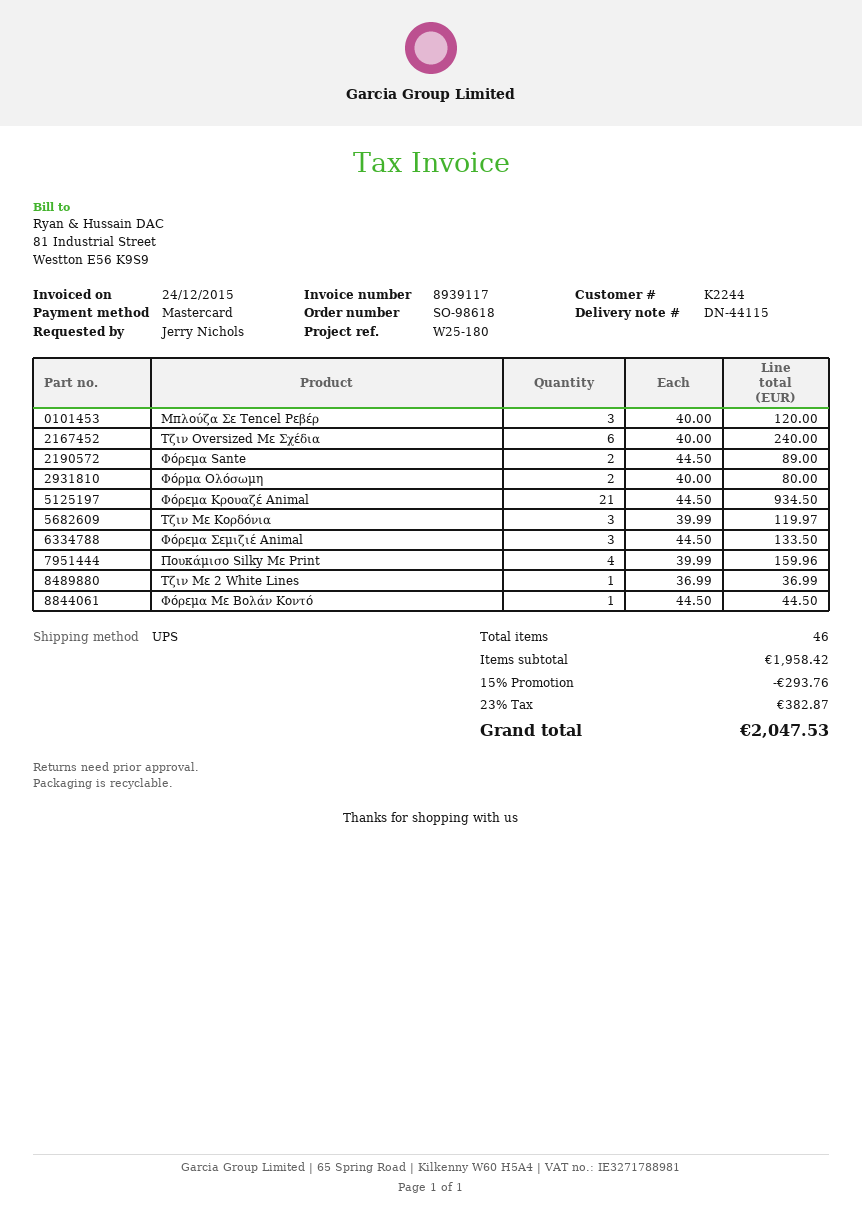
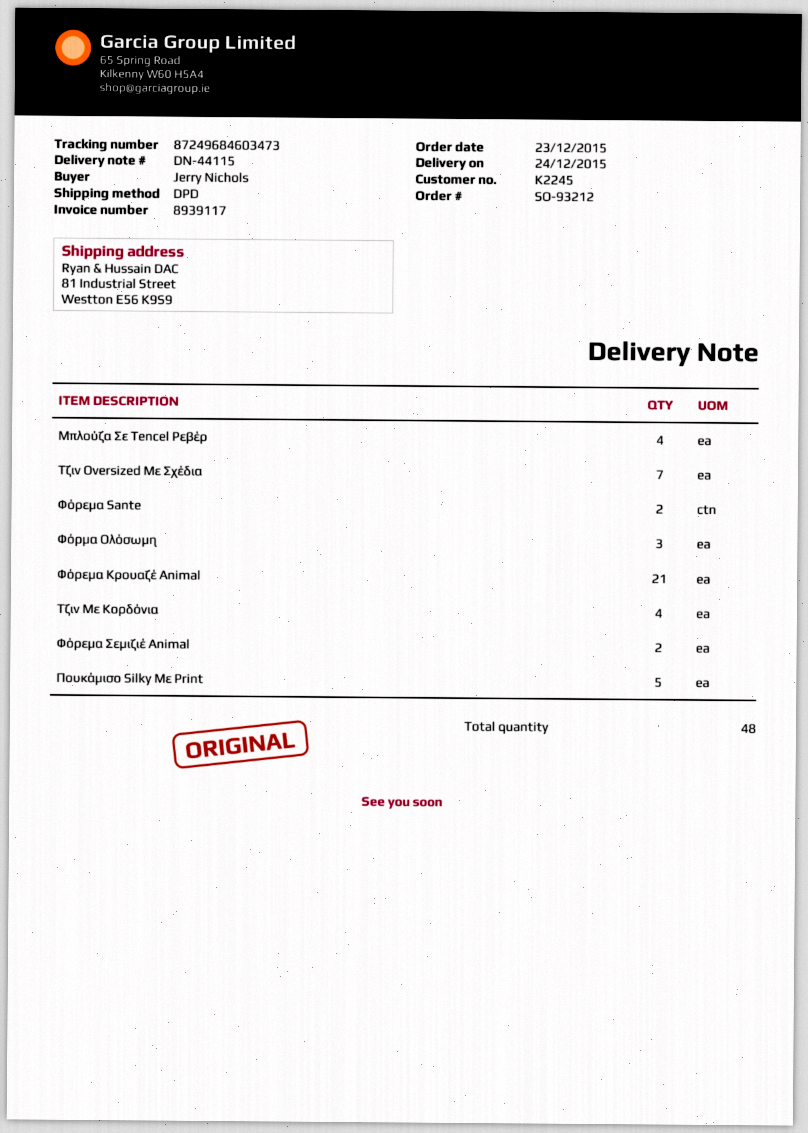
order number: SO-98618 -> SO-93212
customer number: K2244 -> K2245
shipping method: UPS -> DPD
Μπλούζα Σε Tencel Ρεβέρ: 3 -> 4
Τζιν Oversized Με Σχέδια: 6 -> 7
Φόρμα Ολόσωμη: 2 -> 3
Τζιν Με Κορδόνια: 3 -> 4
Φόρεμα Σεμιζιέ Animal: 3 -> 2
Πουκάμισο Silky Με Print: 4 -> 5
Τζιν Με 2 White Lines: 1 -> none
Φόρεμα Με Βολάν Κοντό: 1 -> none
total quantity: 46 -> 48

